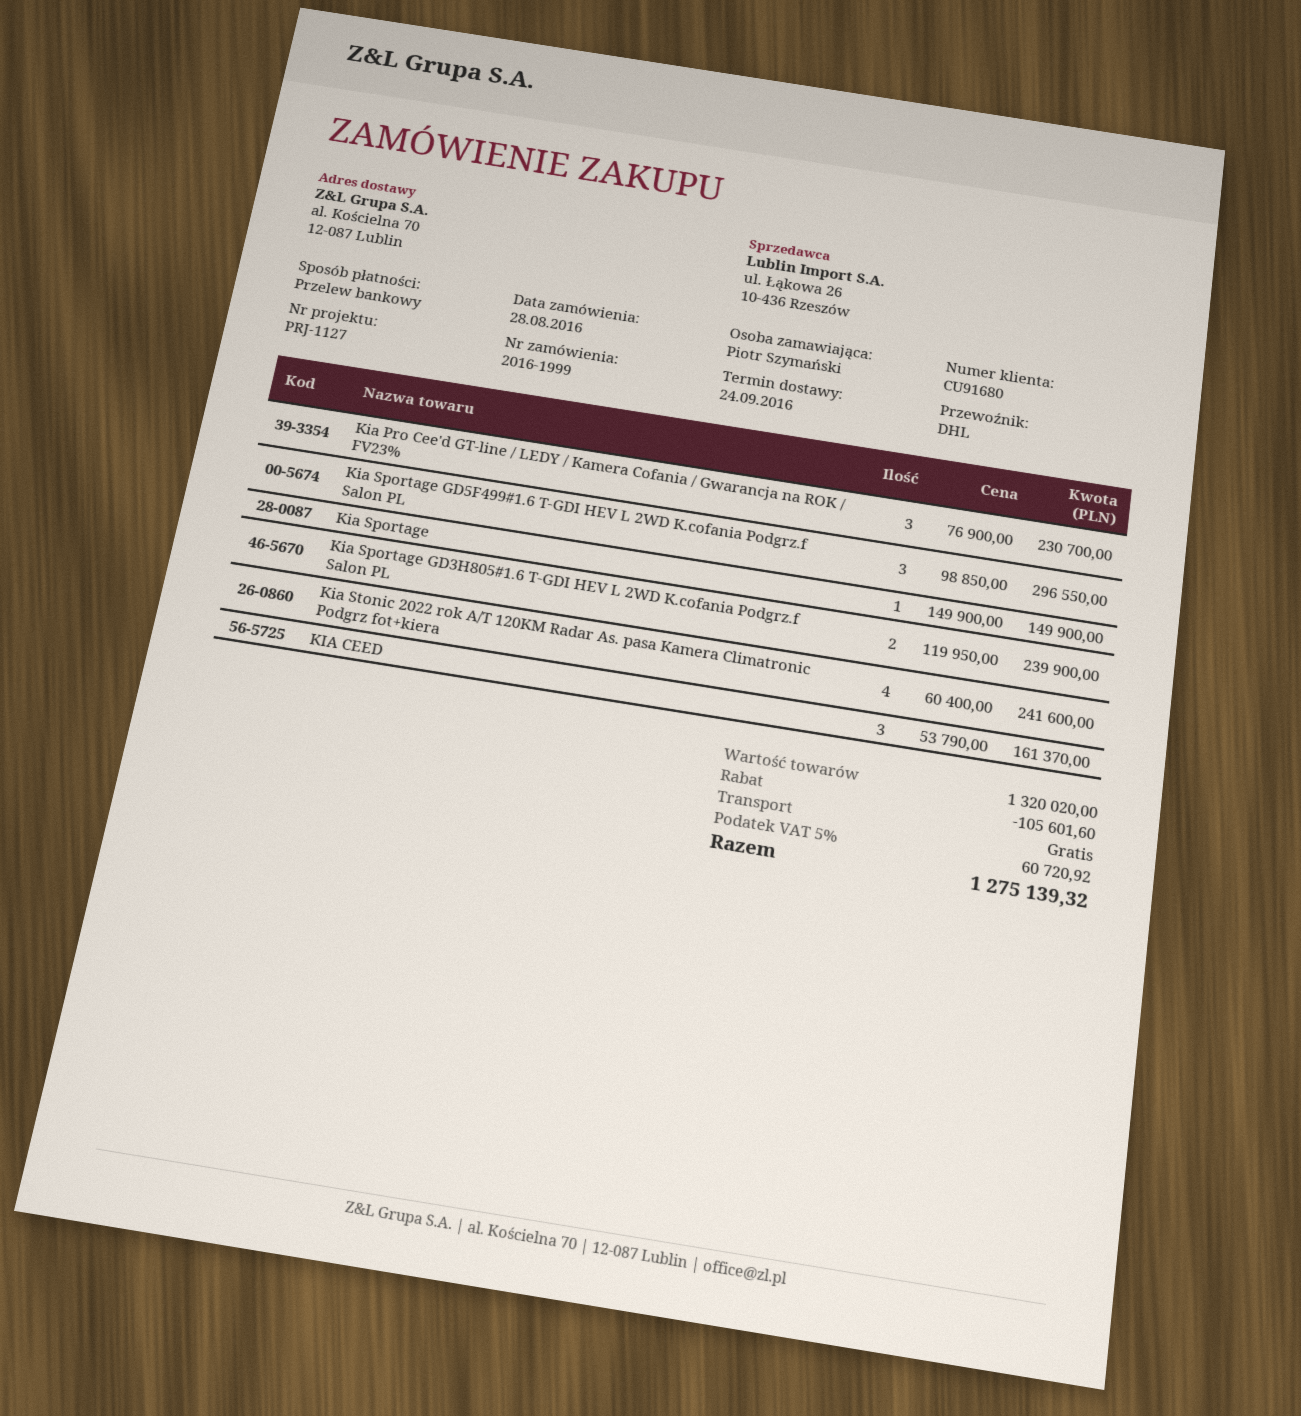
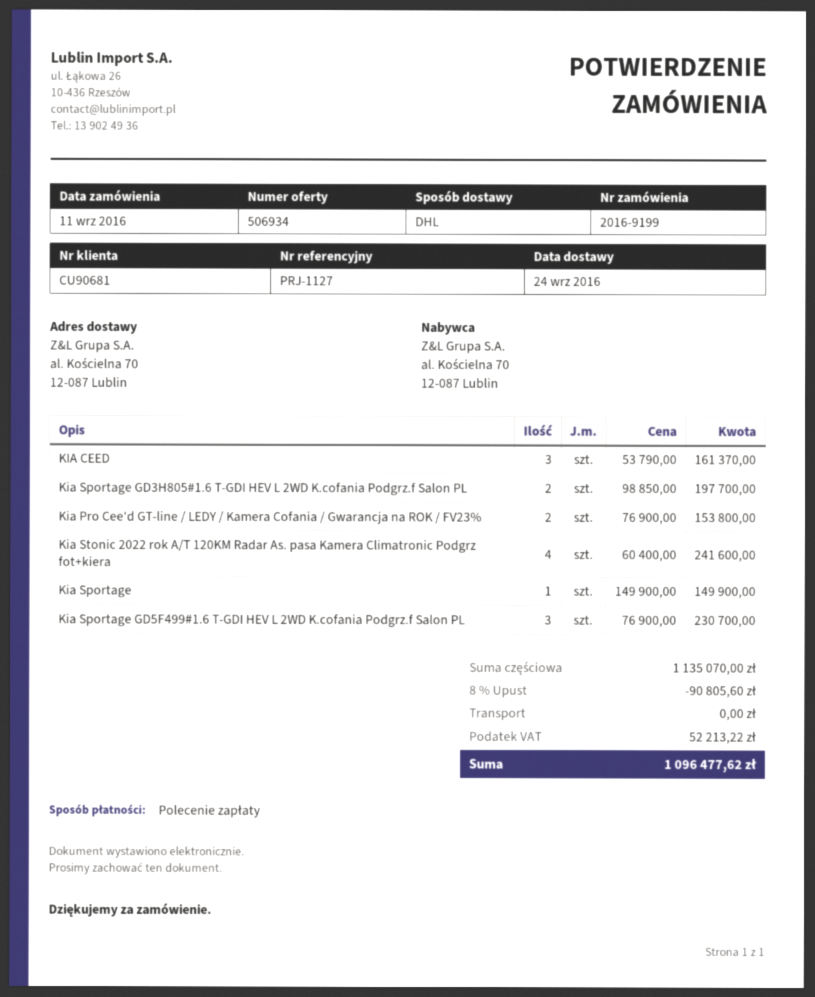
order number: 2016-1999 -> 2016-9199
order date: 2016-08-28 -> 2016-09-11
customer number: CU91680 -> CU90681
payment method: bank transfer -> direct debit
Kia Pro Cee'd GT-line / LEDY / Kamera Cofania / Gwarancja na ROK / FV23%: 3 x 76900.00 = 230700.00 -> 2 x 76900.00 = 153800.00
Kia Sportage GD5F499#1.6 T-GDI HEV L 2WD K.cofania Podgrz.f Salon PL: 3 x 98850.00 = 296550.00 -> 3 x 76900.00 = 230700.00
Kia Sportage GD3H805#1.6 T-GDI HEV L 2WD K.cofania Podgrz.f Salon PL: 2 x 119950.00 = 239900.00 -> 2 x 98850.00 = 197700.00
subtotal: 1320020.00 -> 1135070.00
discount: 105601.60 -> 90805.60
tax: 60720.92 -> 52213.22
total: 1275139.32 -> 1096477.62

